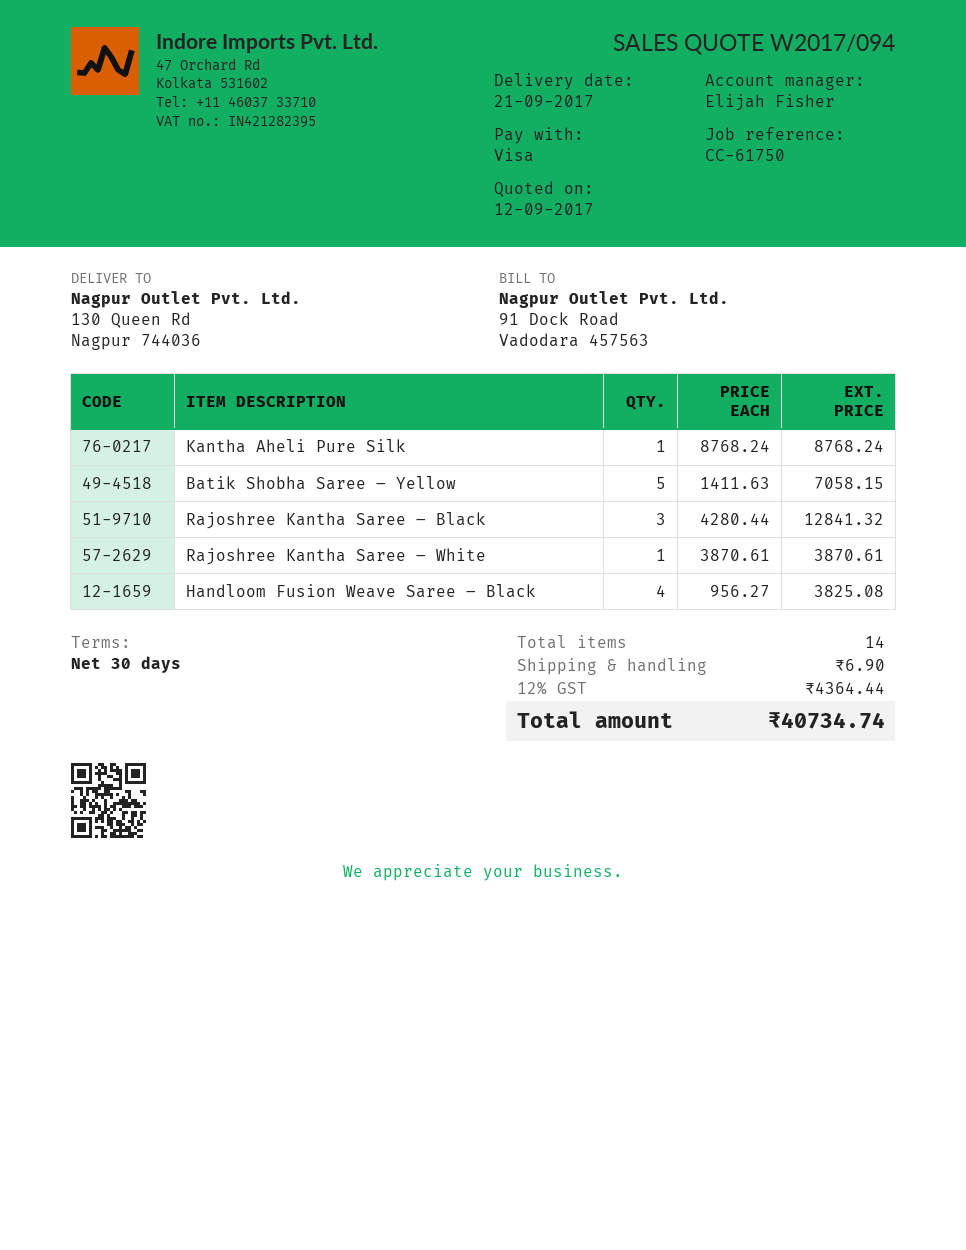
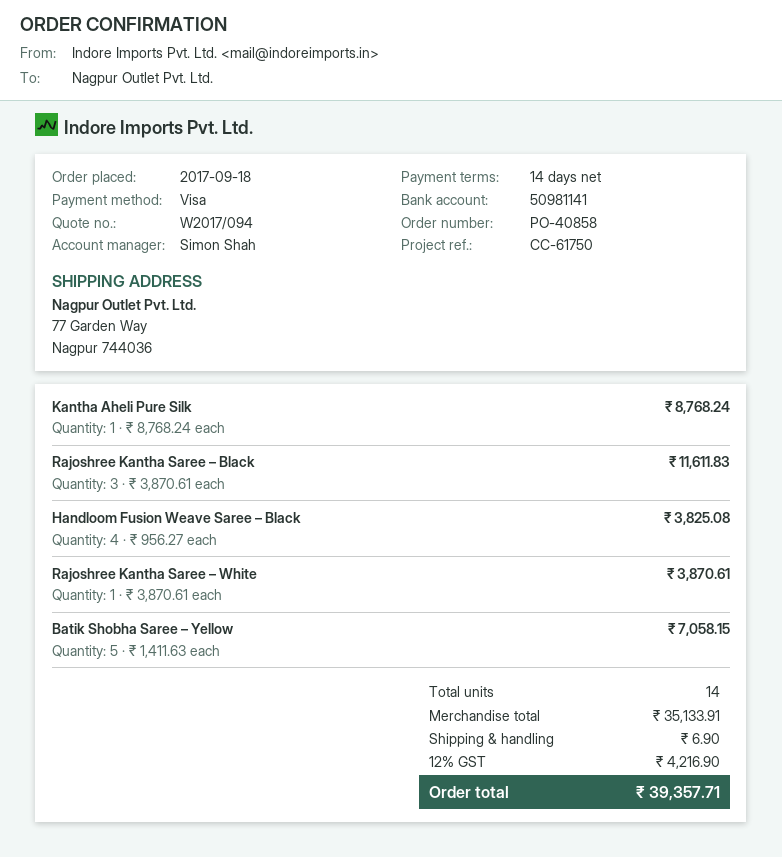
payment terms: 30 days -> 14 days
sales rep: Elijah Fisher -> Simon Shah
ship to: 130 Queen Rd, Nagpur 744036 -> 77 Garden Way, Nagpur 744036
Rajoshree Kantha Saree – Black: 3 x 4280.44 = 12841.32 -> 3 x 3870.61 = 11611.83
tax: 12% = 4364.44 -> 12% = 4216.90
total: 40734.74 -> 39357.71

